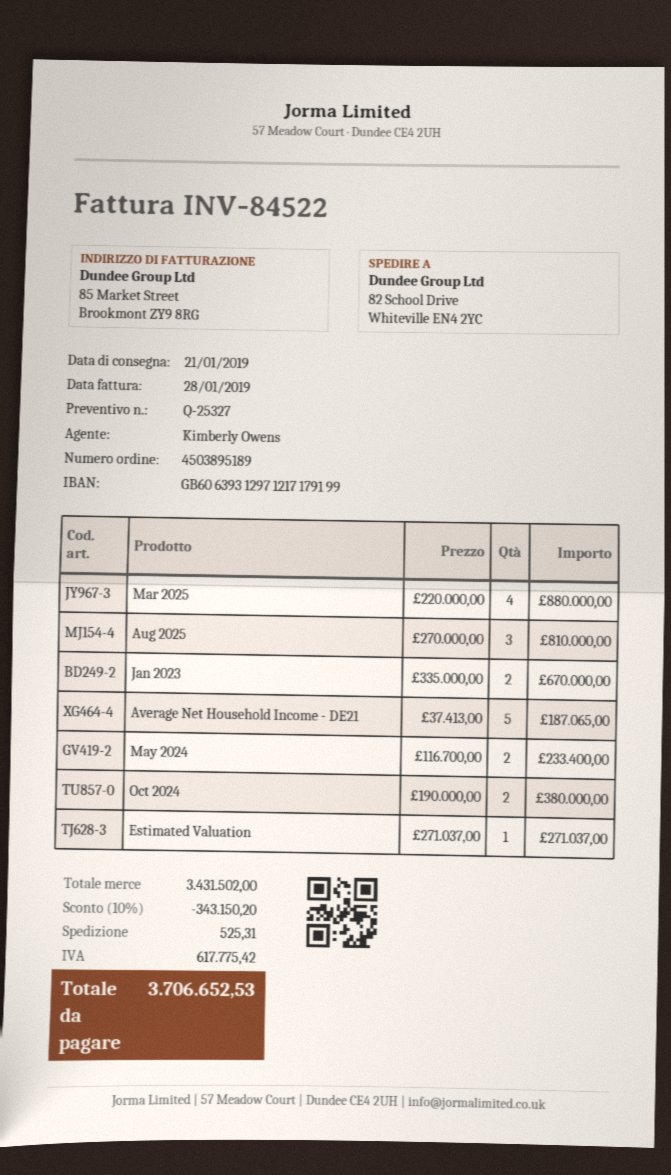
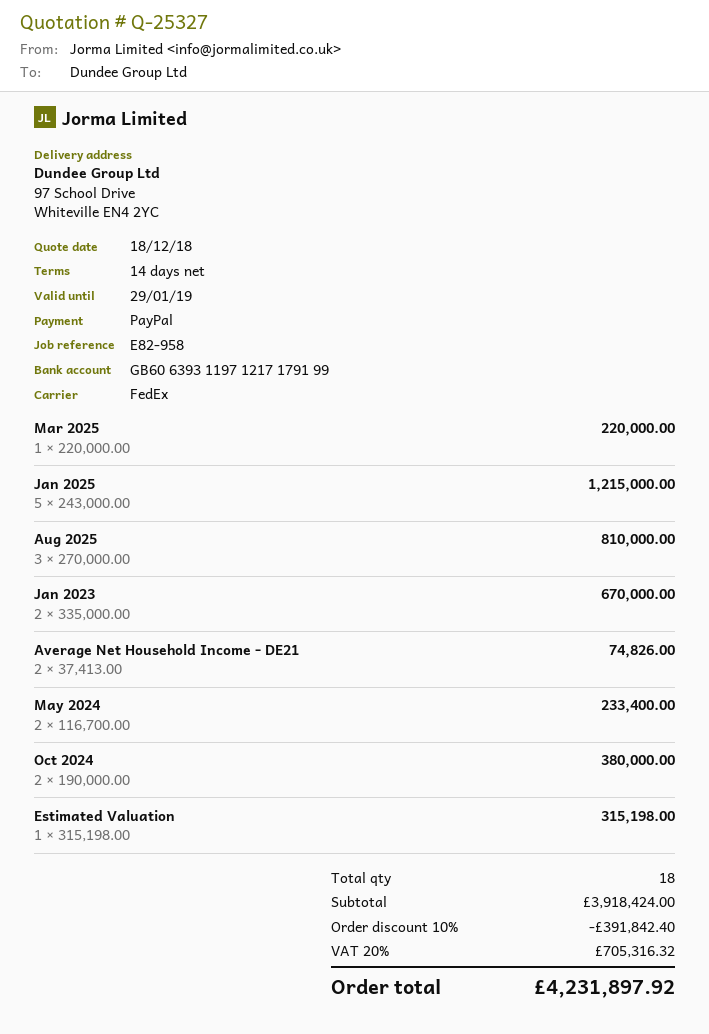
bank account: GB60639312971217179199 -> GB60639311971217179199
ship to: 82 School Drive, Whiteville EN4 2YC -> 97 School Drive, Whiteville EN4 2YC
Mar 2025: 4 x 220000.00 = 880000.00 -> 1 x 220000.00 = 220000.00
Average Net Household Income - DE21: 5 x 37413.00 = 187065.00 -> 2 x 37413.00 = 74826.00
Estimated Valuation: 1 x 271037.00 = 271037.00 -> 1 x 315198.00 = 315198.00
Jan 2025: none -> 5 x 243000.00 = 1215000.00
subtotal: 3431502.00 -> 3918424.00
discount: 10% = 343150.20 -> 10% = 391842.40
shipping: 525.31 -> none
tax: 617775.42 -> 705316.32
total: 3706652.53 -> 4231897.92

